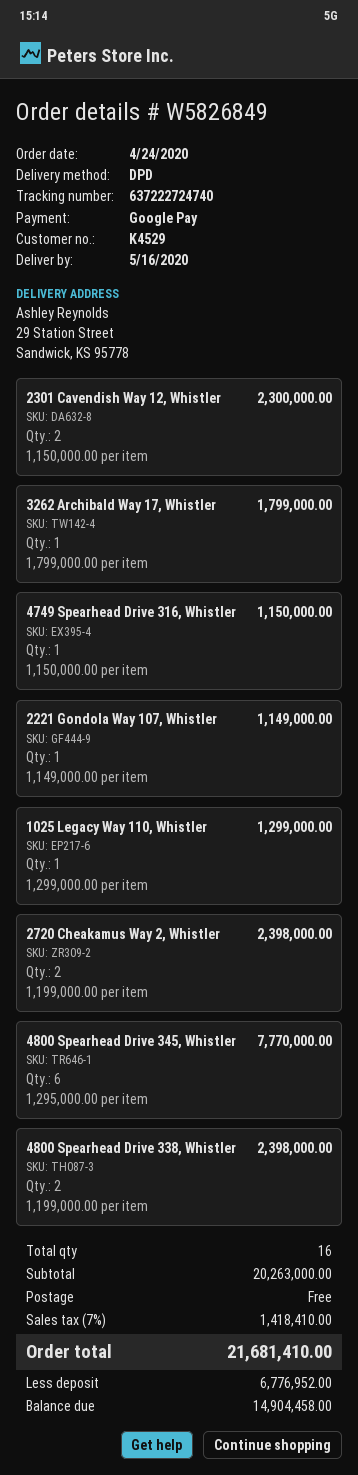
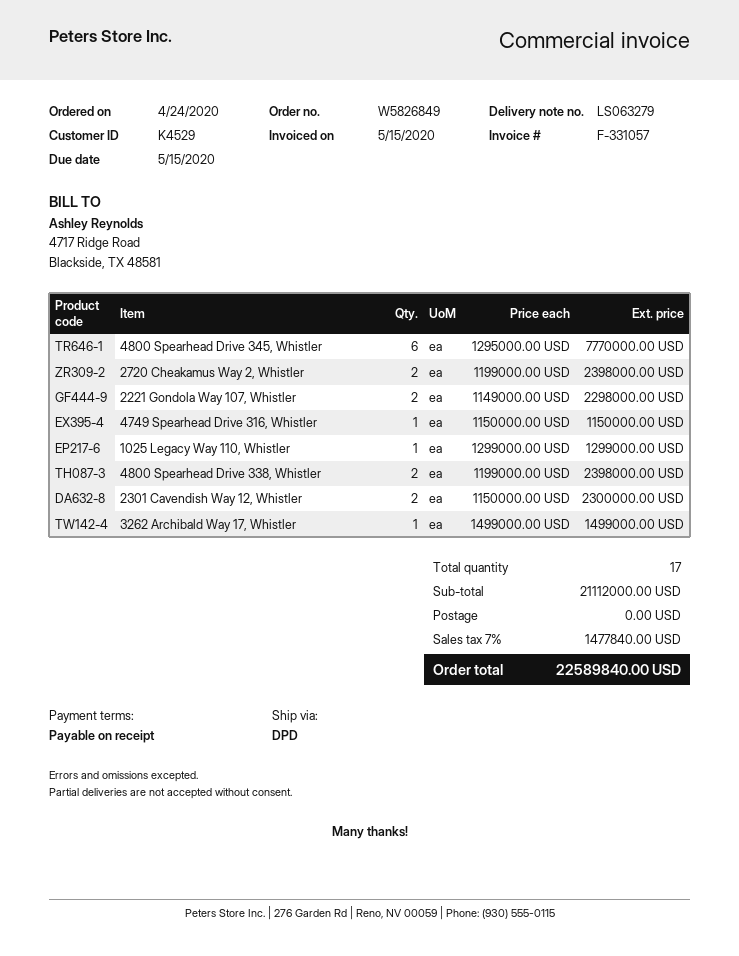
3262 Archibald Way 17, Whistler: 1 x 1799000.00 = 1799000.00 -> 1 x 1499000.00 = 1499000.00
2221 Gondola Way 107, Whistler: 1 x 1149000.00 = 1149000.00 -> 2 x 1149000.00 = 2298000.00
total quantity: 16 -> 17
subtotal: 20263000.00 -> 21112000.00
tax: 7% = 1418410.00 -> 7% = 1477840.00
total: 21681410.00 -> 22589840.00

